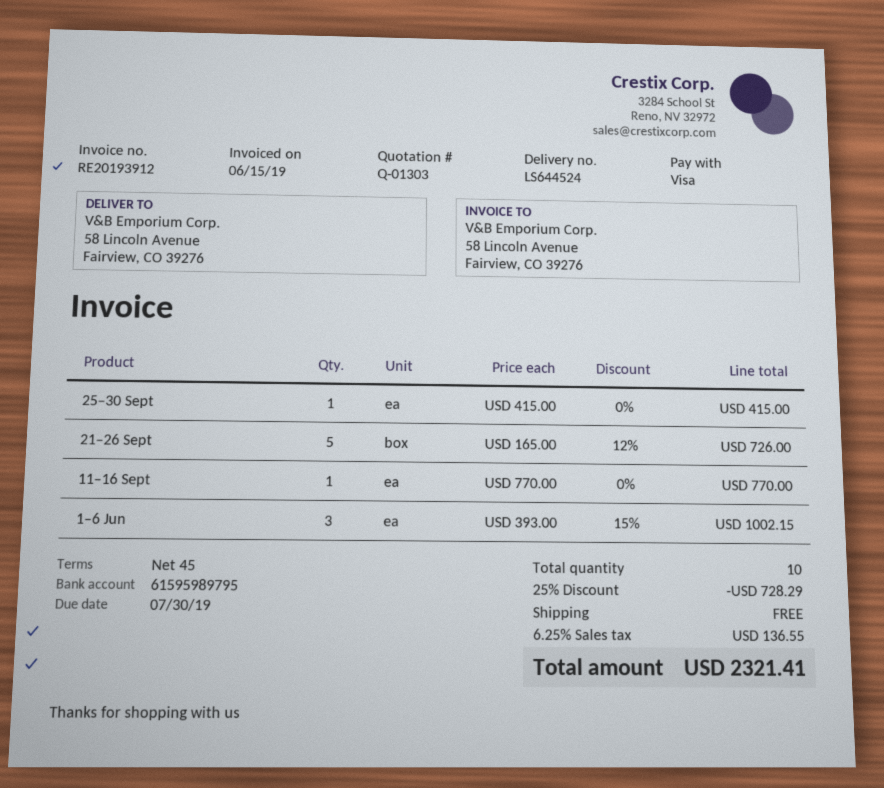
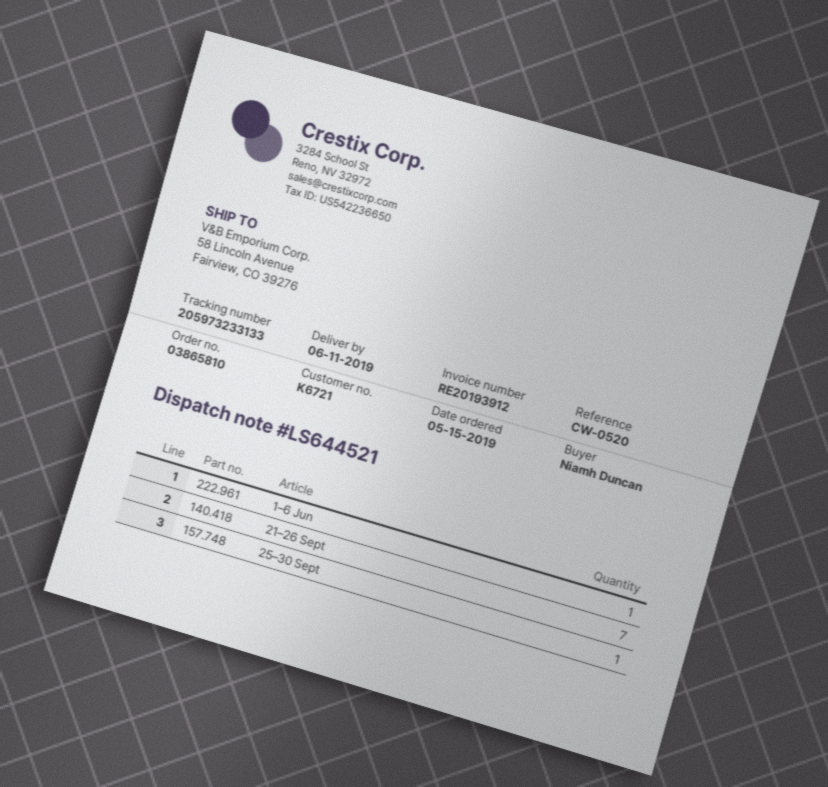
delivery note number: LS644524 -> LS644521
21–26 Sept: 5 -> 7
11–16 Sept: 1 -> none
1–6 Jun: 3 -> 1

